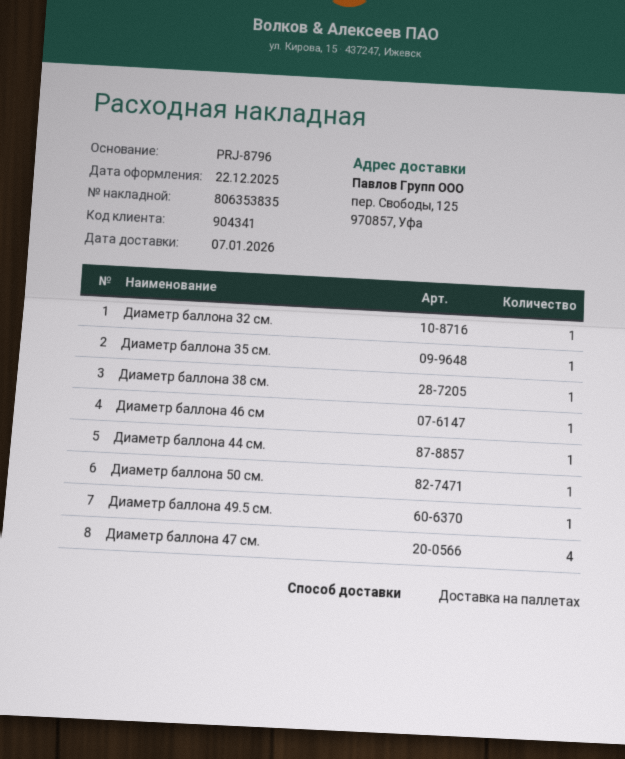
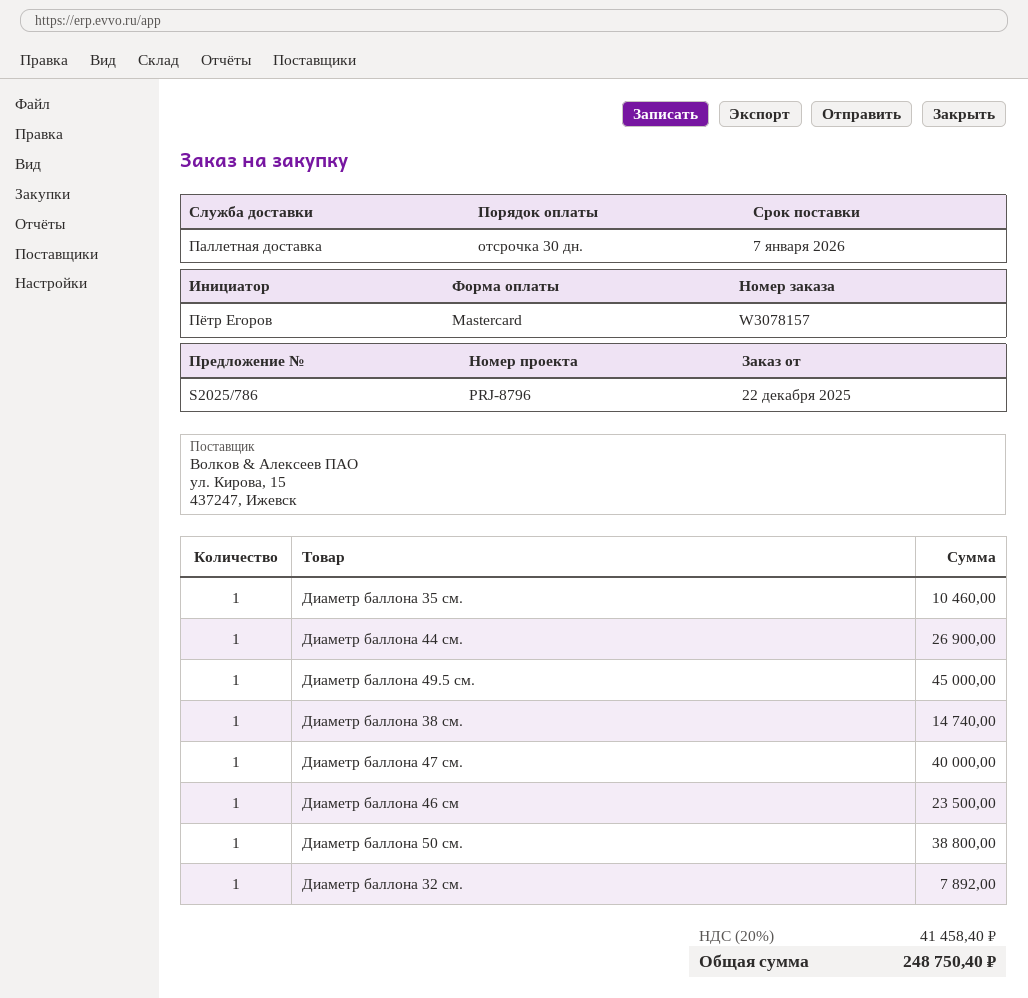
Диаметр баллона 47 см.: 4 -> 1

